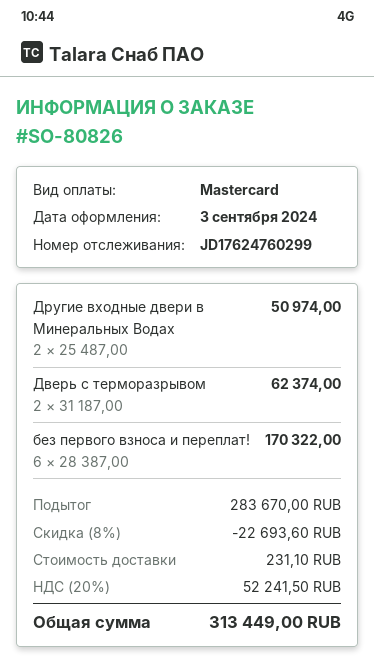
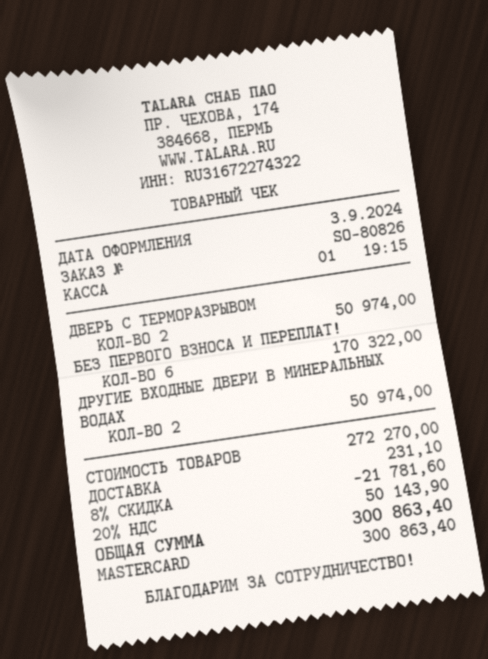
Дверь с терморазрывом: 2 for 62374.00 -> 2 for 50974.00
subtotal: 283670.00 -> 272270.00
discount: 8% = 22693.60 -> 8% = 21781.60
tax: 20% = 52241.50 -> 20% = 50143.90
total: 313449.00 -> 300863.40

